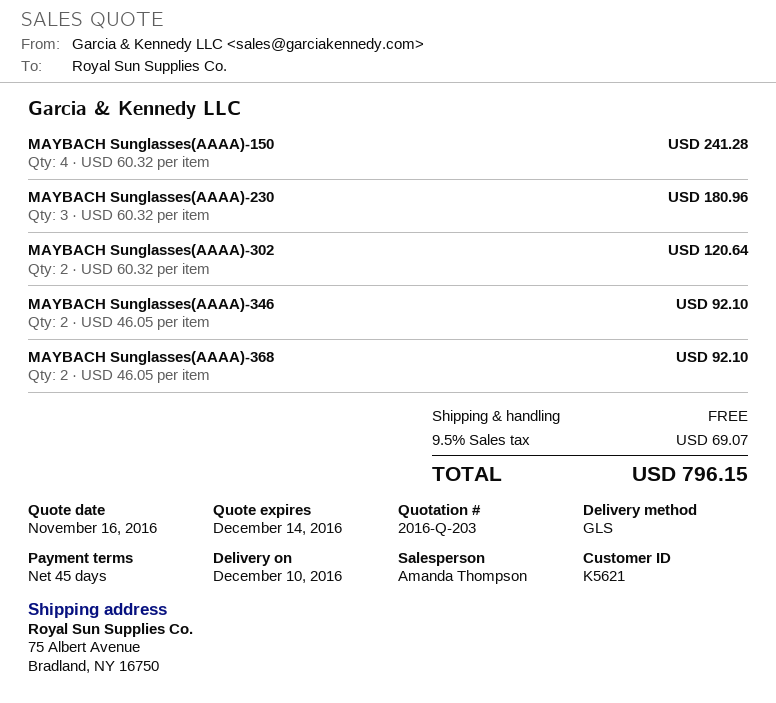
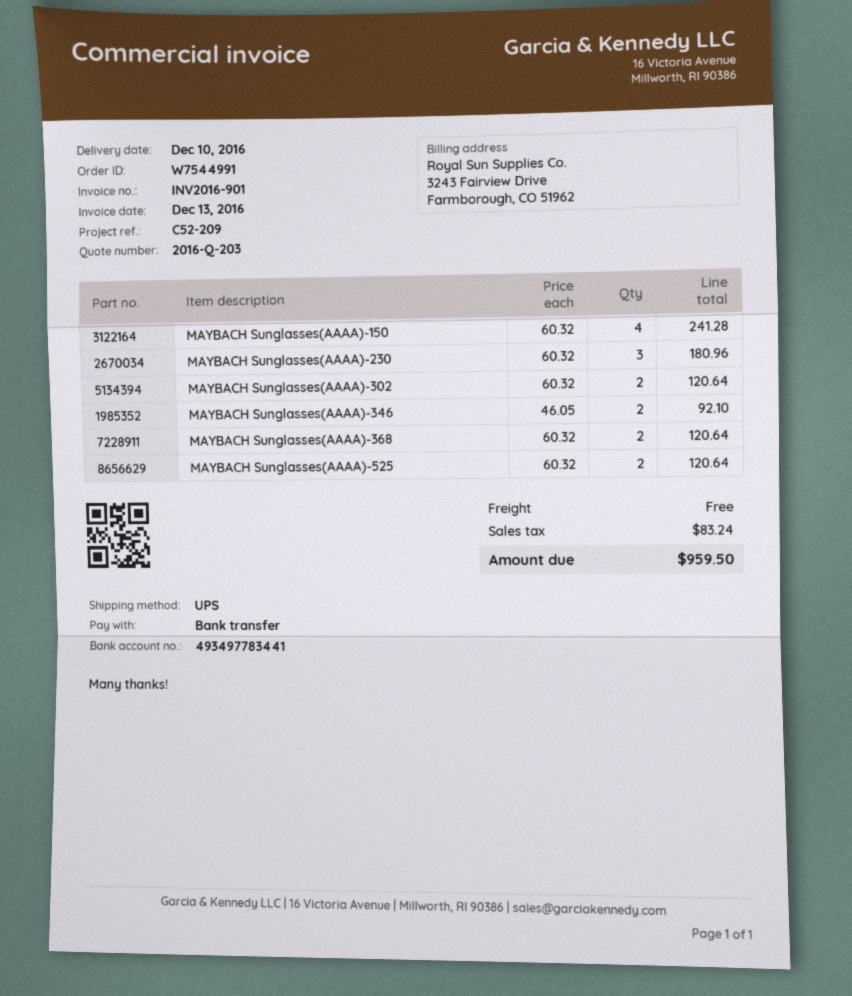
shipping method: GLS -> UPS
MAYBACH Sunglasses(AAAA)-368: 2 x 46.05 = 92.10 -> 2 x 60.32 = 120.64
MAYBACH Sunglasses(AAAA)-525: none -> 2 x 60.32 = 120.64
tax: 69.07 -> 83.24
total: 796.15 -> 959.50

